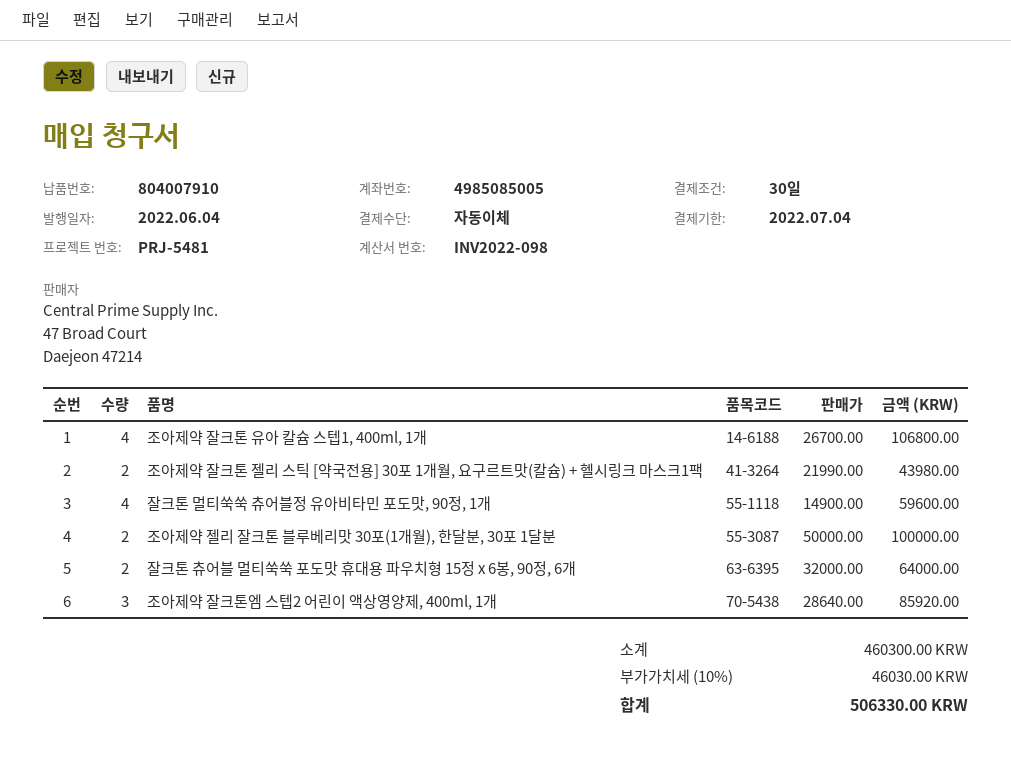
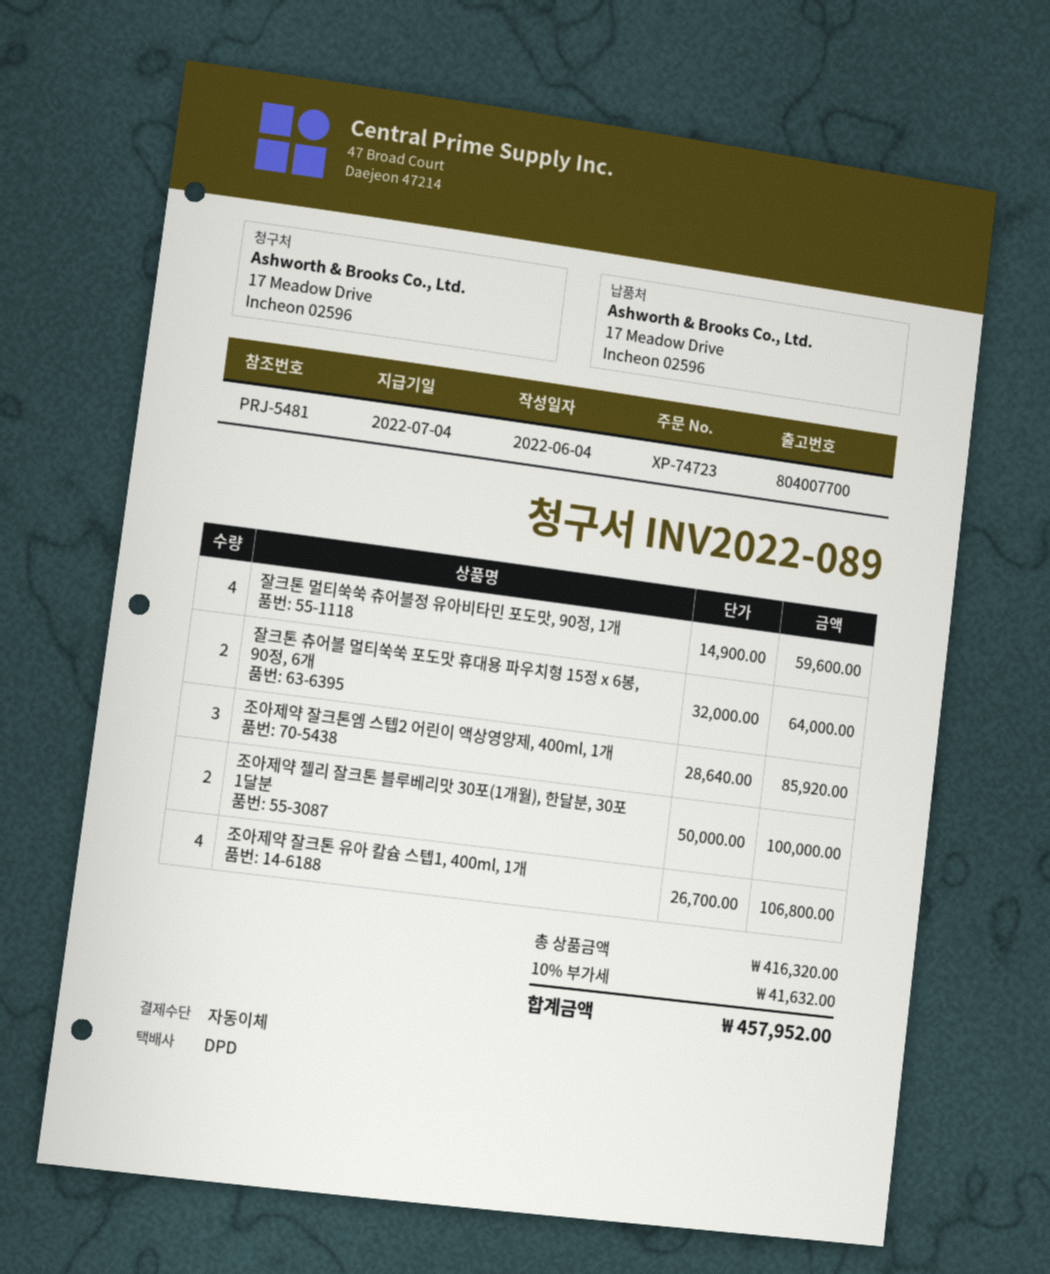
delivery note number: 804007910 -> 804007700
invoice number: INV2022-098 -> INV2022-089
조아제약 잘크톤 젤리 스틱 [약국전용] 30포 1개월, 요구르트맛(칼슘) + 헬시링크 마스크1팩: 2 x 21990.00 = 43980.00 -> none
subtotal: 460300.00 -> 416320.00
tax: 10% = 46030.00 -> 10% = 41632.00
total: 506330.00 -> 457952.00

